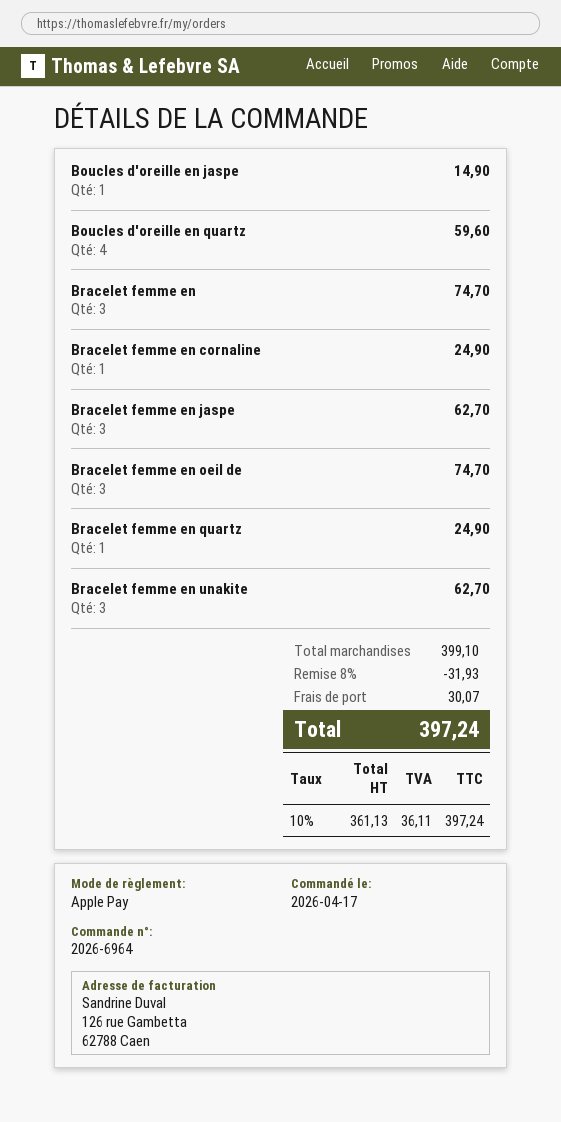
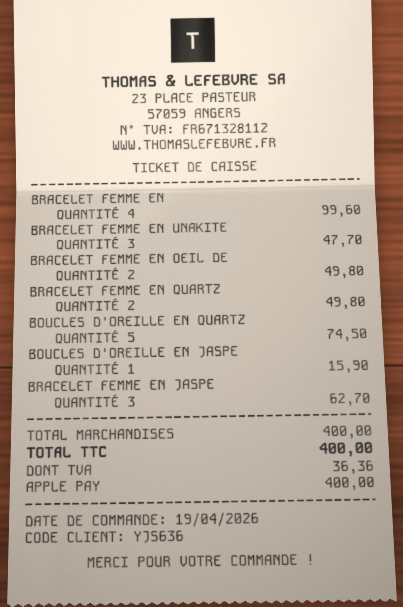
order date: 2026-04-17 -> 2026-04-19
Boucles d'oreille en jaspe: 1 for 14.90 -> 1 for 15.90
Boucles d'oreille en quartz: 4 for 59.60 -> 5 for 74.50
Bracelet femme en: 3 for 74.70 -> 4 for 99.60
Bracelet femme en cornaline: 1 for 24.90 -> none
Bracelet femme en oeil de: 3 for 74.70 -> 2 for 49.80
Bracelet femme en quartz: 1 for 24.90 -> 2 for 49.80
Bracelet femme en unakite: 3 for 62.70 -> 3 for 47.70
subtotal: 399.10 -> 400.00
discount: 8% = 31.93 -> none
shipping: 30.07 -> none
tax: 36.11 -> 36.36
total: 397.24 -> 400.00

